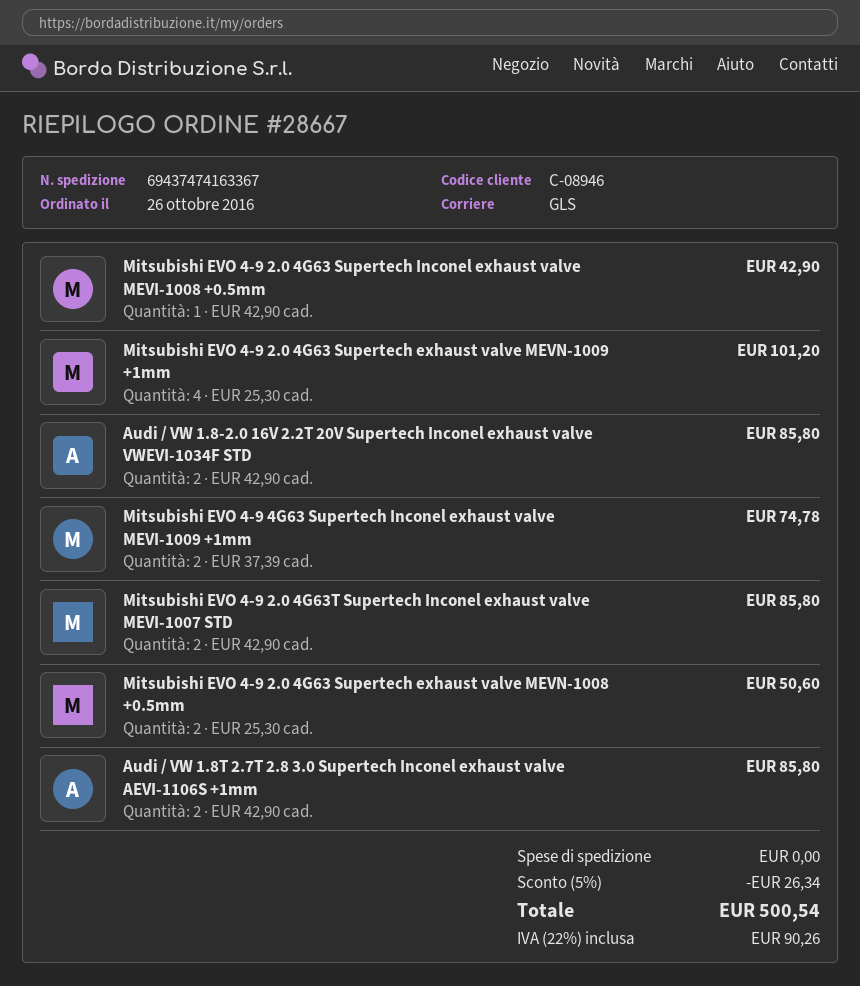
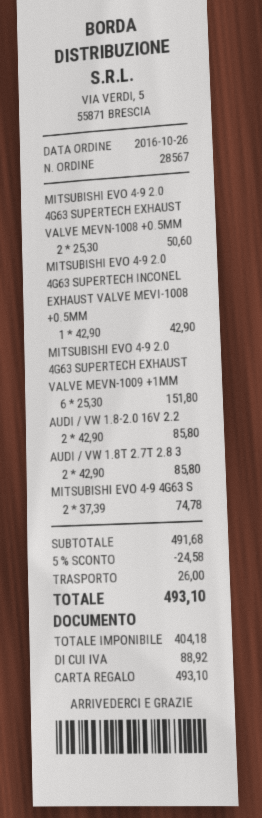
order number: 28667 -> 28567
Mitsubishi EVO 4-9 2.0 4G63 Supertech exhaust valve MEVN-1009 +1mm: 4 x 25.30 = 101.20 -> 6 x 25.30 = 151.80
Mitsubishi EVO 4-9 2.0 4G63T Supertech Inconel exhaust valve MEVI-1007 STD: 2 x 42.90 = 85.80 -> none
discount: 5% = 26.34 -> 5% = 24.58
shipping: 0.00 -> 26.00
tax: 90.26 -> 88.92
total: 500.54 -> 493.10

